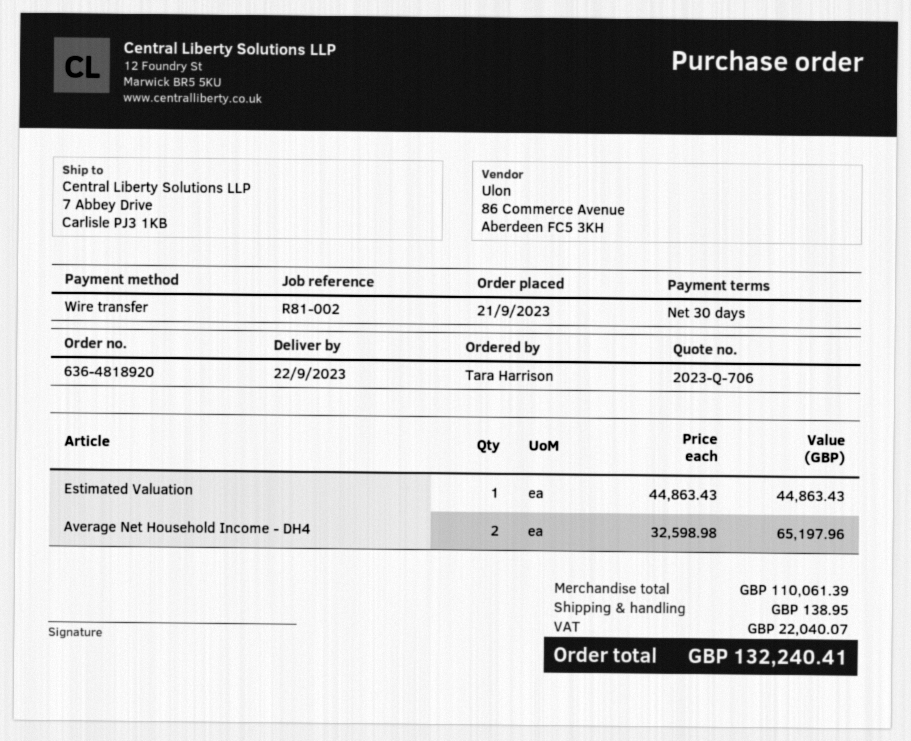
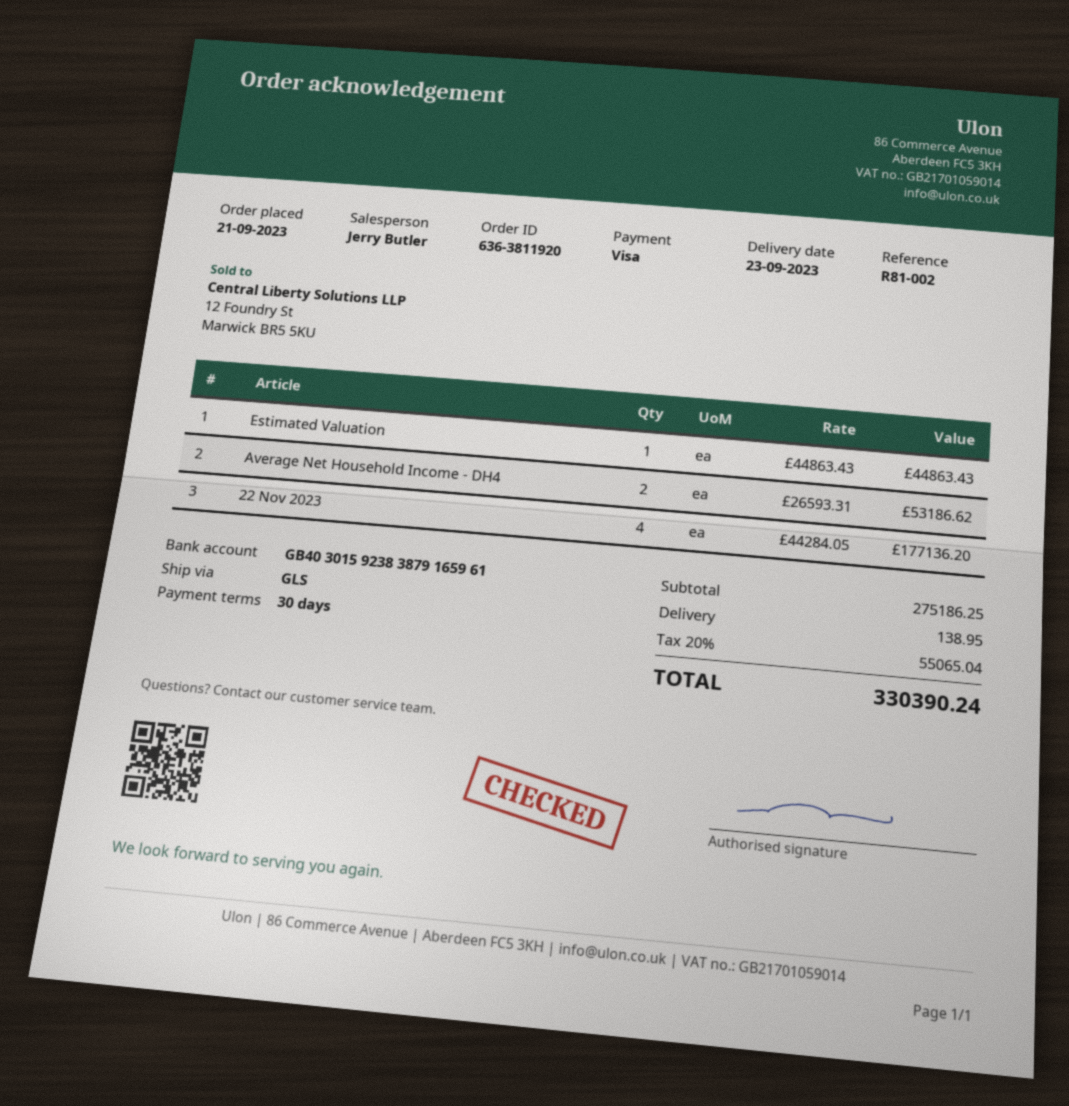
order number: 636-4818920 -> 636-3811920
delivery date: 2023-09-22 -> 2023-09-23
payment method: bank transfer -> Visa
Average Net Household Income - DH4: 2 x 32598.98 = 65197.96 -> 2 x 26593.31 = 53186.62
22 Nov 2023: none -> 4 x 44284.05 = 177136.20
subtotal: 110061.39 -> 275186.25
tax: 22040.07 -> 55065.04
total: 132240.41 -> 330390.24

